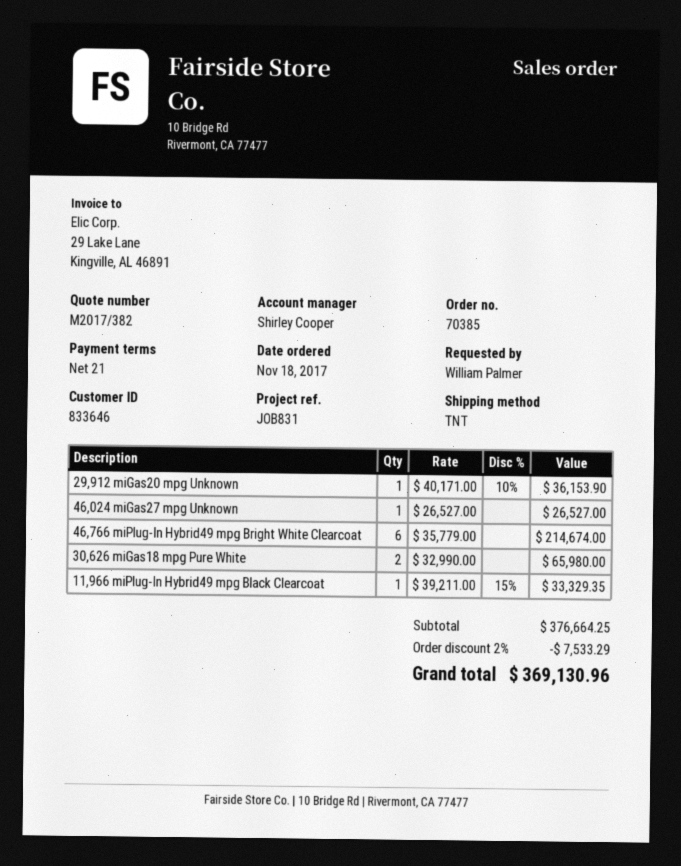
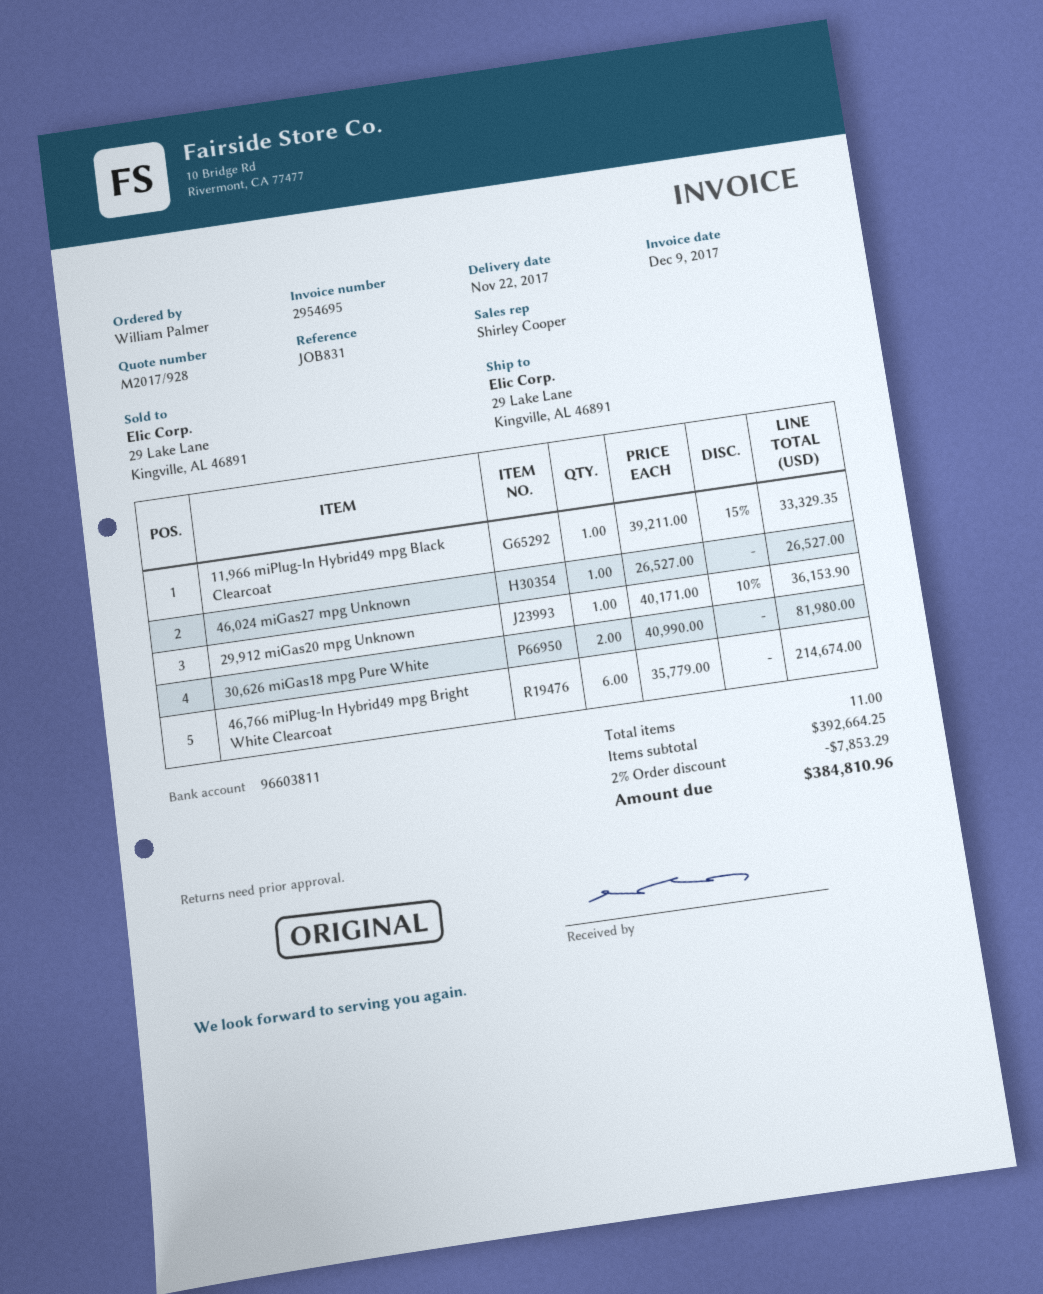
quote number: M2017/382 -> M2017/928
30,626 miGas18 mpg Pure White: 2 x 32990.00 = 65980.00 -> 2 x 40990.00 = 81980.00
subtotal: 376664.25 -> 392664.25
discount: 2% = 7533.29 -> 2% = 7853.29
total: 369130.96 -> 384810.96

